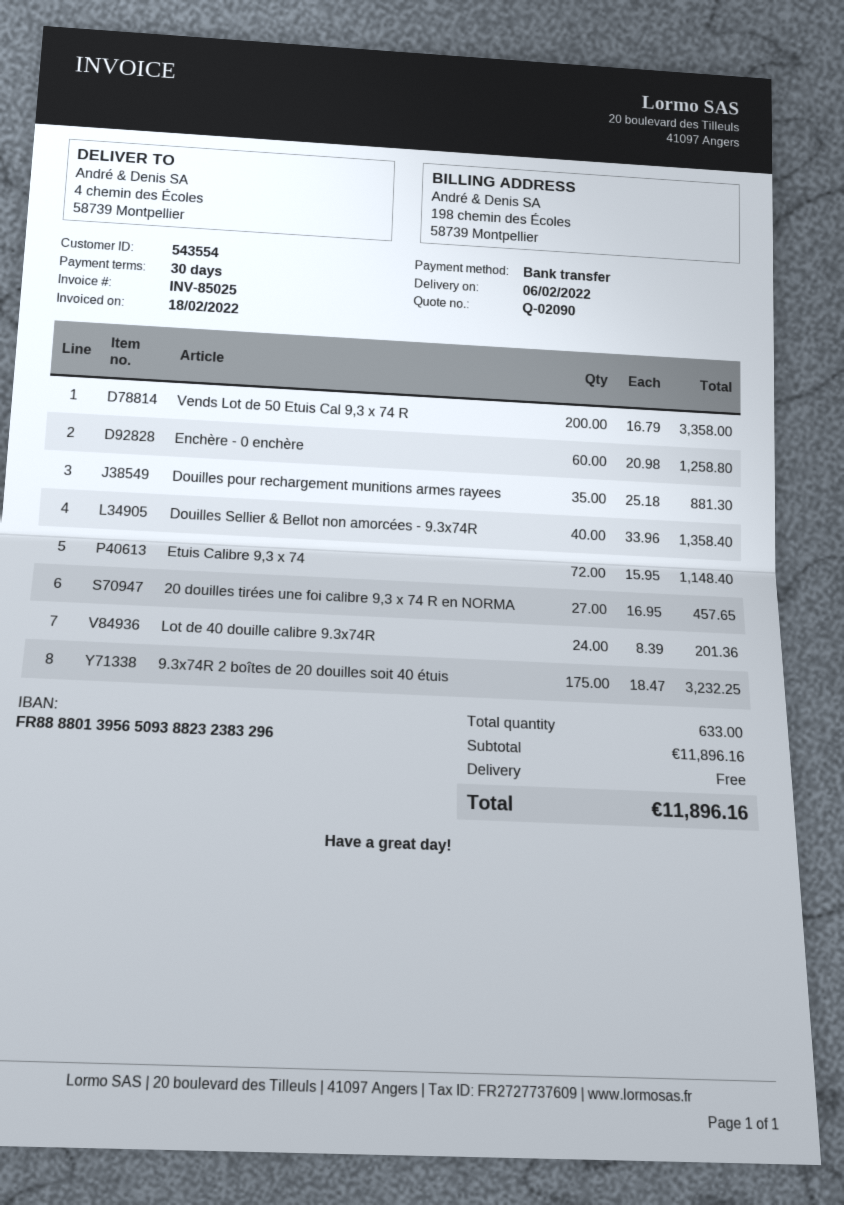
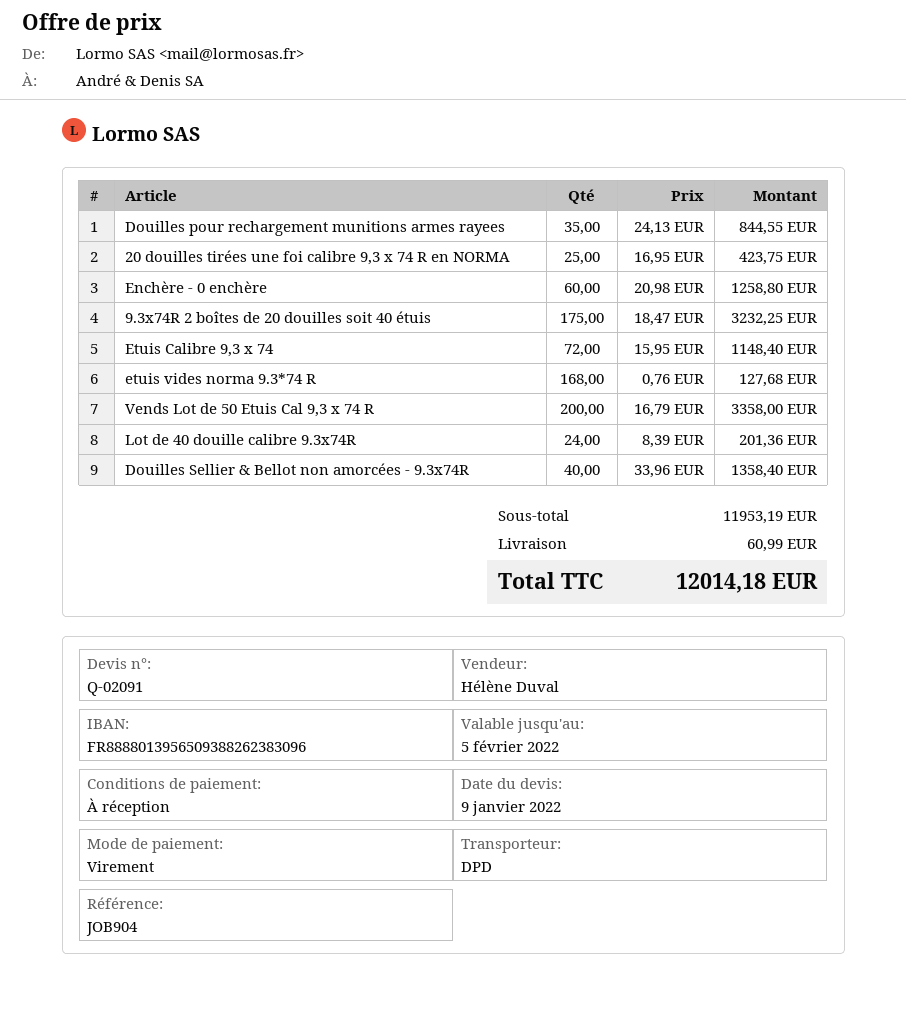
quote number: Q-02090 -> Q-02091
payment terms: 30 days -> on receipt
bank account: FR8888013956509388232383296 -> FR8888013956509388262383096
Douilles pour rechargement munitions armes rayees: 35 x 25.18 = 881.30 -> 35 x 24.13 = 844.55
20 douilles tirées une foi calibre 9,3 x 74 R en NORMA: 27 x 16.95 = 457.65 -> 25 x 16.95 = 423.75
etuis vides norma 9.3*74 R: none -> 168 x 0.76 = 127.68
subtotal: 11896.16 -> 11953.19
shipping: 0.00 -> 60.99
total: 11896.16 -> 12014.18

